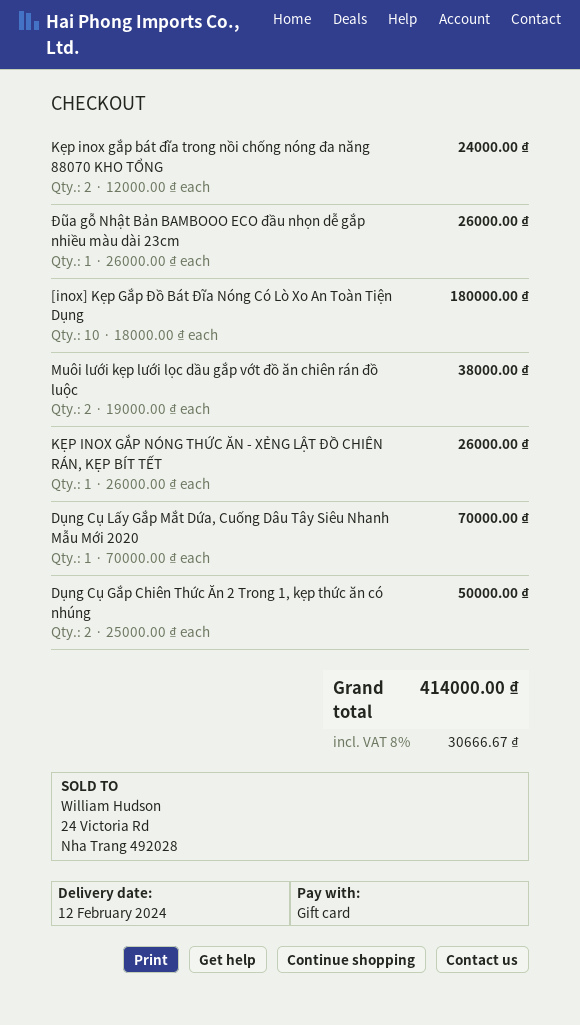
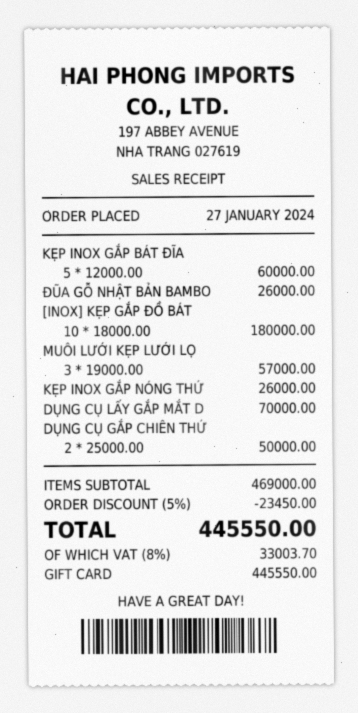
Kẹp inox gắp bát đĩa trong nồi chống nóng đa năng 88070 KHO TỔNG: 2 x 12000.00 = 24000.00 -> 5 x 12000.00 = 60000.00
Muôi lưới kẹp lưới lọc dầu gắp vớt đồ ăn chiên rán đồ luộc: 2 x 19000.00 = 38000.00 -> 3 x 19000.00 = 57000.00
discount: none -> 5% = 23450.00
tax: 8% = 30666.67 -> 8% = 33003.70
total: 414000.00 -> 445550.00

